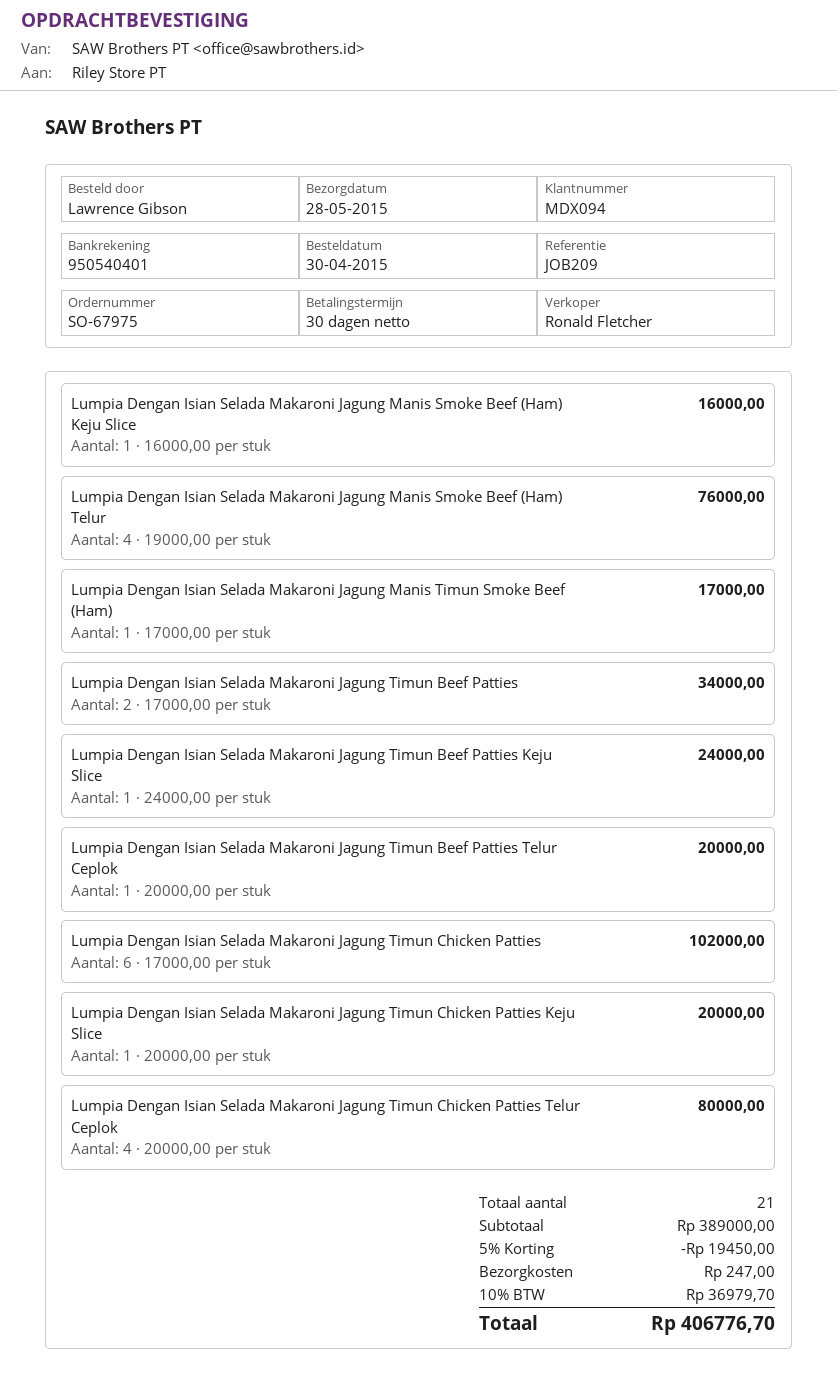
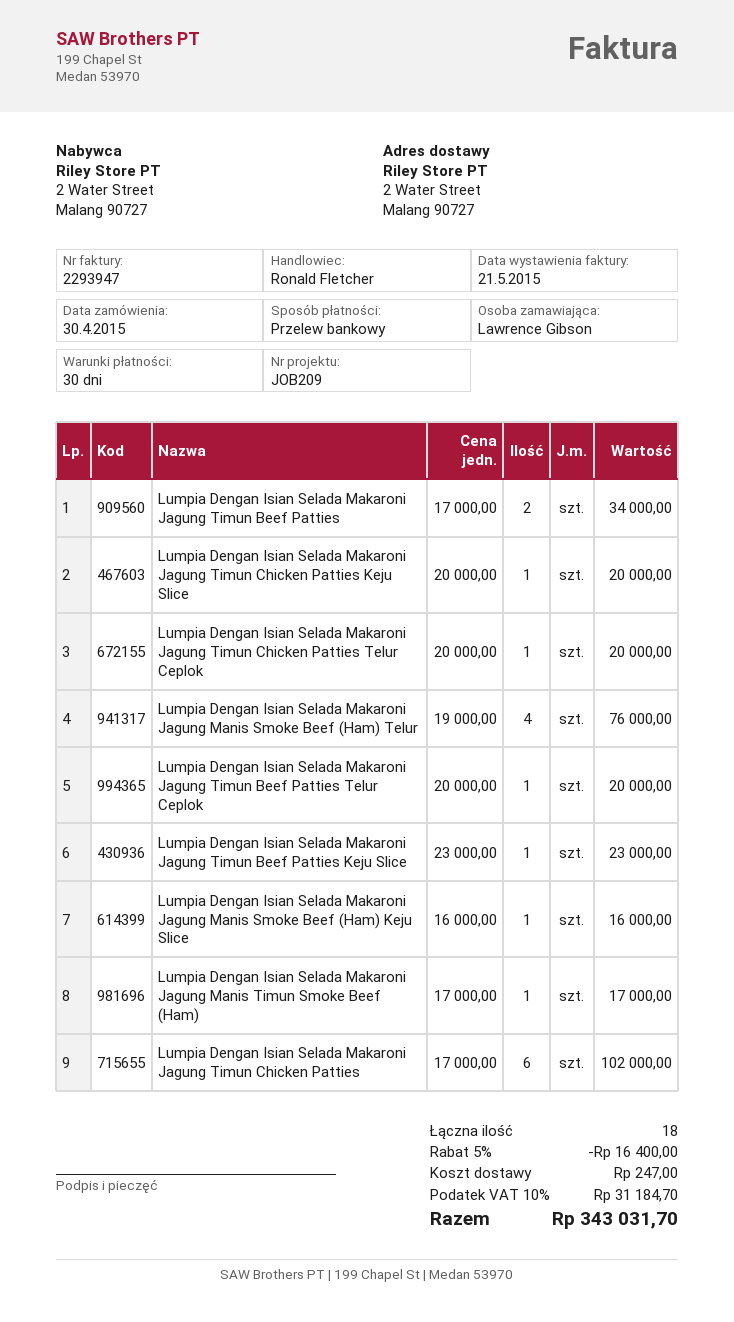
Lumpia Dengan Isian Selada Makaroni Jagung Timun Beef Patties Keju Slice: 1 x 24000.00 = 24000.00 -> 1 x 23000.00 = 23000.00
Lumpia Dengan Isian Selada Makaroni Jagung Timun Chicken Patties Telur Ceplok: 4 x 20000.00 = 80000.00 -> 1 x 20000.00 = 20000.00
total quantity: 21 -> 18
discount: 5% = 19450.00 -> 5% = 16400.00
tax: 10% = 36979.70 -> 10% = 31184.70
total: 406776.70 -> 343031.70

